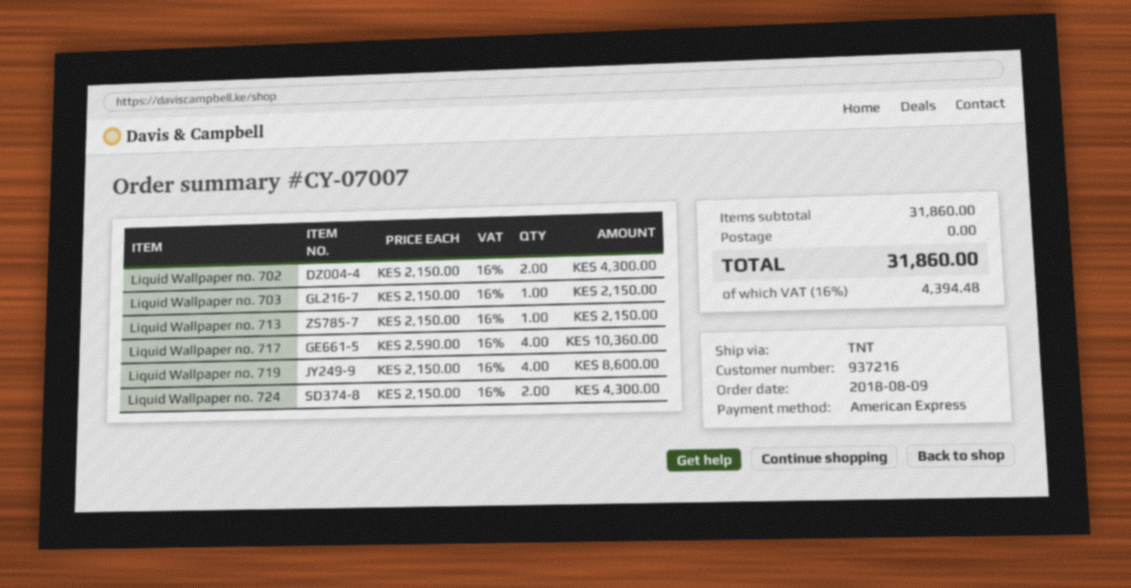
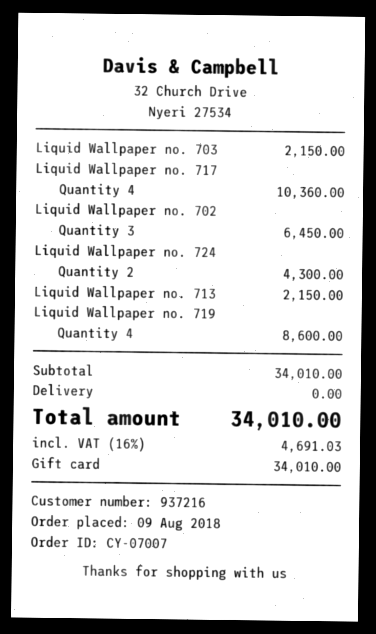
payment method: American Express -> gift card
Liquid Wallpaper no. 702: 2 for 4300.00 -> 3 for 6450.00
subtotal: 31860.00 -> 34010.00
tax: 16% = 4394.48 -> 16% = 4691.03
total: 31860.00 -> 34010.00

